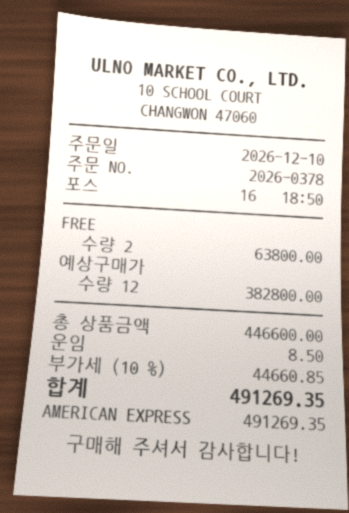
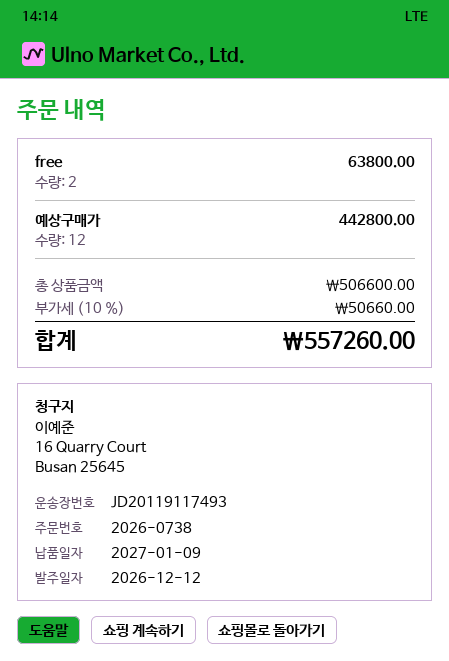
order number: 2026-0378 -> 2026-0738
order date: 2026-12-10 -> 2026-12-12
예상구매가: 12 for 382800.00 -> 12 for 442800.00
subtotal: 446600.00 -> 506600.00
shipping: 8.50 -> none
tax: 10% = 44660.85 -> 10% = 50660.00
total: 491269.35 -> 557260.00

